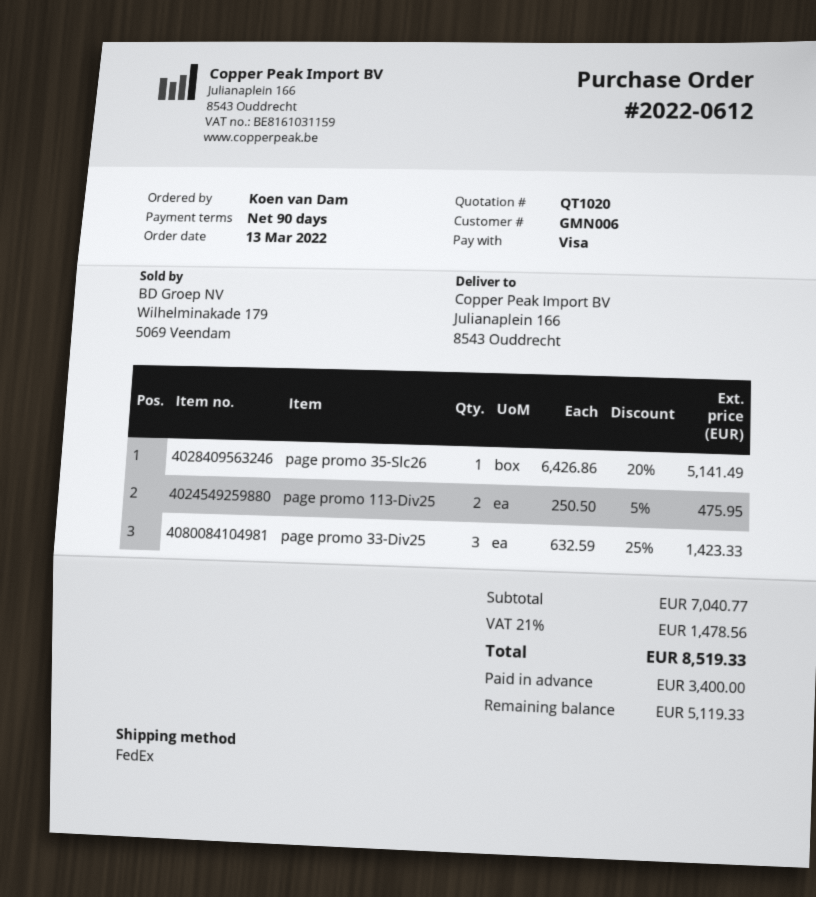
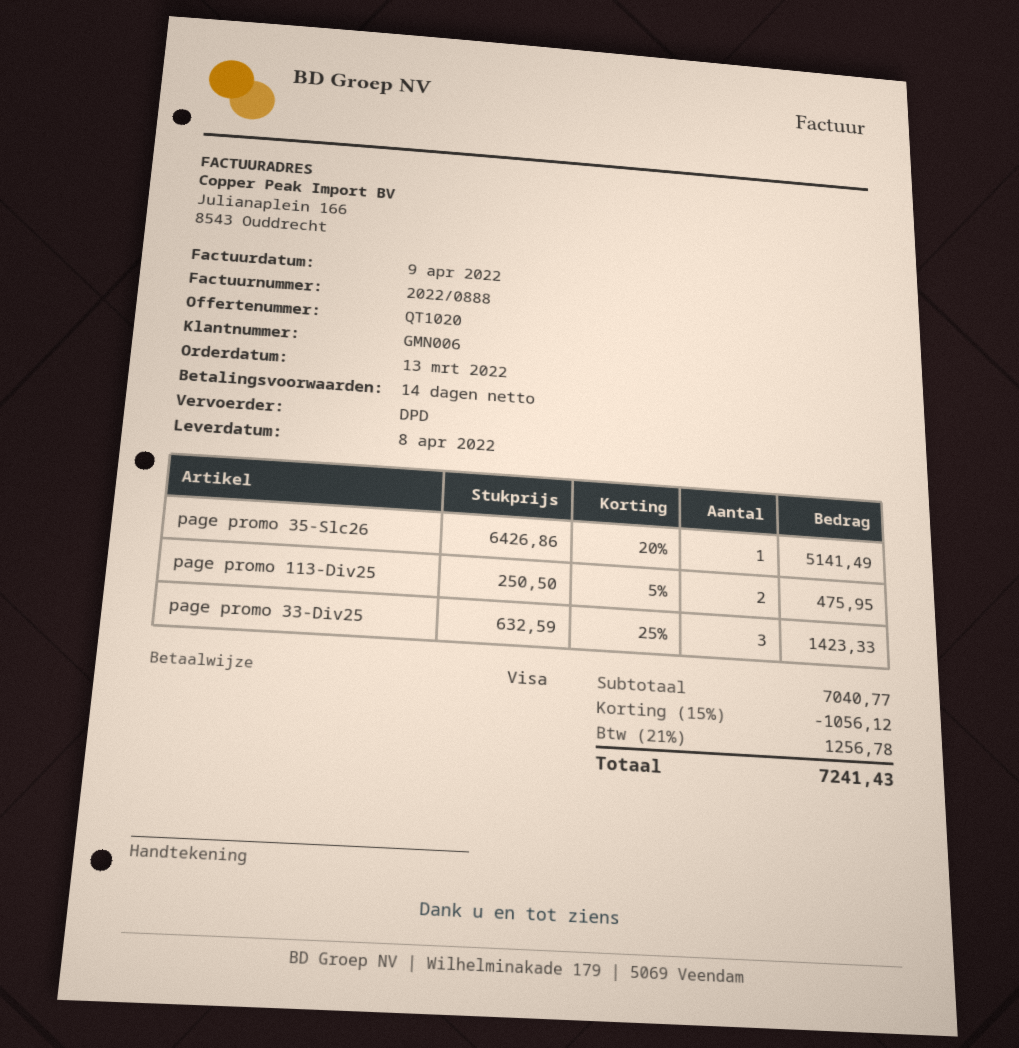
payment terms: 90 days -> 14 days
shipping method: FedEx -> DPD
discount: none -> 15% = 1056.12
tax: 21% = 1478.56 -> 21% = 1256.78
total: 8519.33 -> 7241.43

